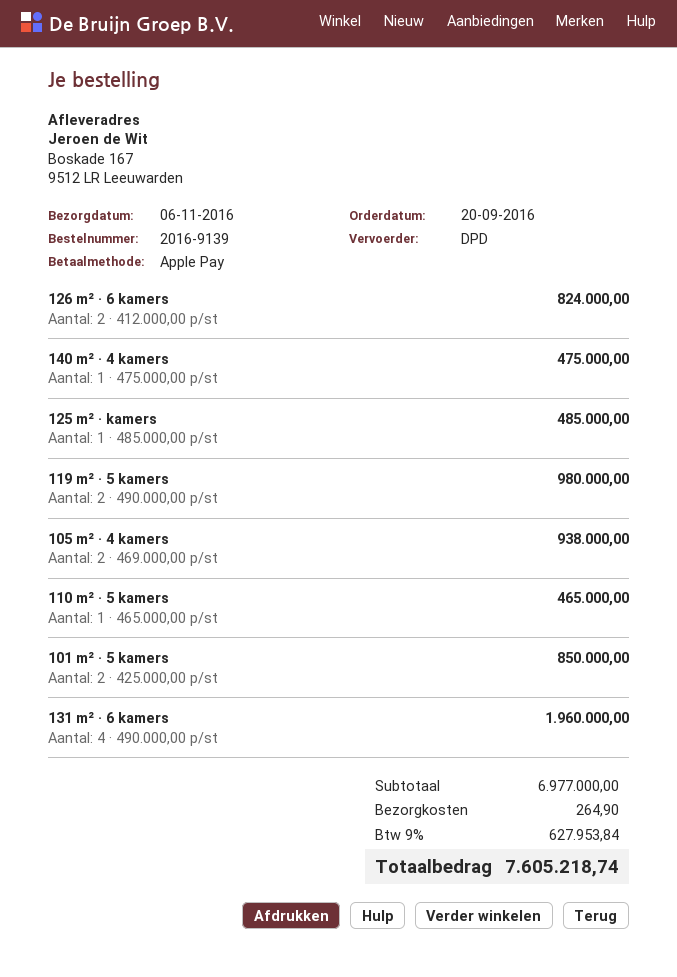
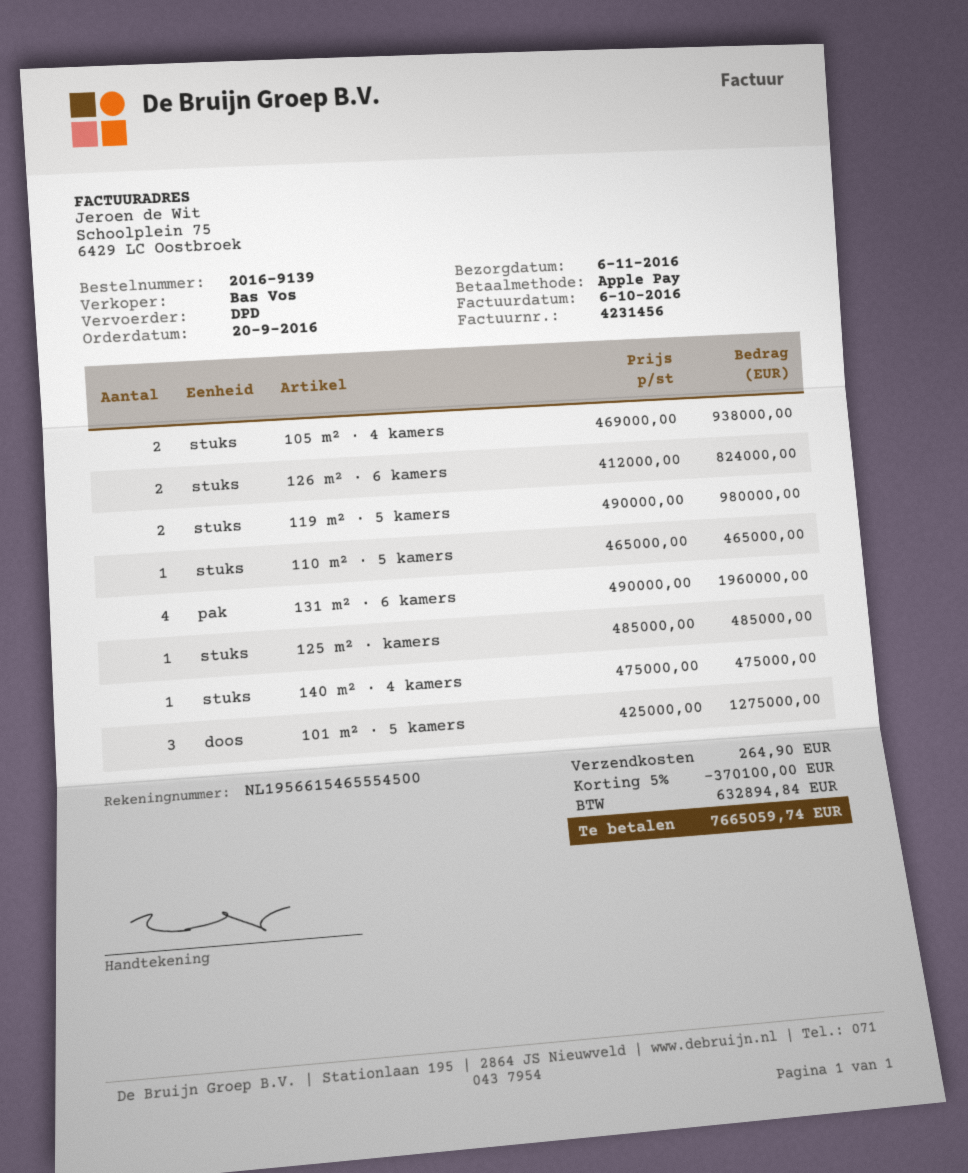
101 m² · 5 kamers: 2 x 425000.00 = 850000.00 -> 3 x 425000.00 = 1275000.00
discount: none -> 5% = 370100.00
tax: 627953.84 -> 632894.84
total: 7605218.74 -> 7665059.74

